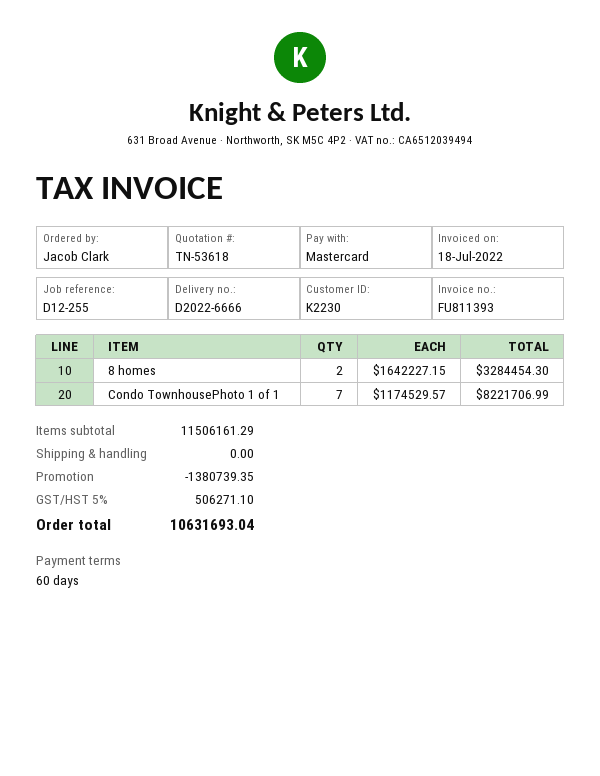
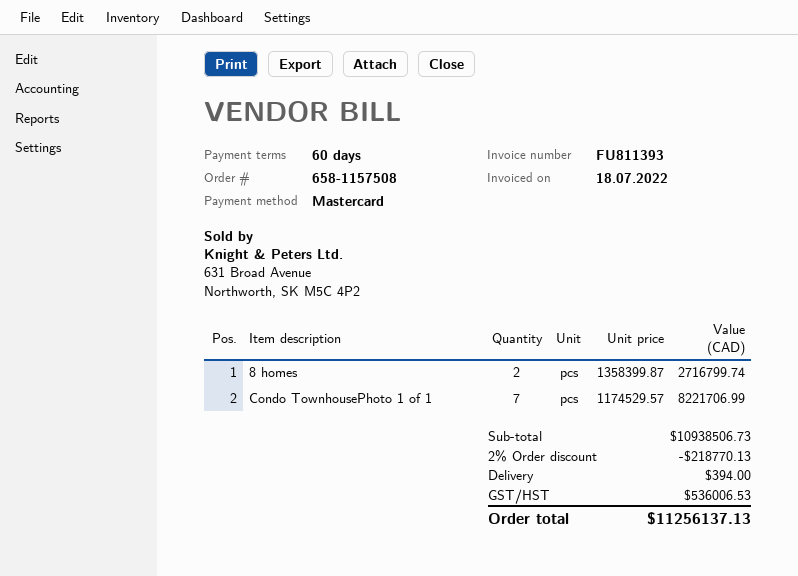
8 homes: 2 x 1642227.15 = 3284454.30 -> 2 x 1358399.87 = 2716799.74
subtotal: 11506161.29 -> 10938506.73
discount: 1380739.35 -> 218770.13
shipping: 0.00 -> 394.00
tax: 506271.10 -> 536006.53
total: 10631693.04 -> 11256137.13

